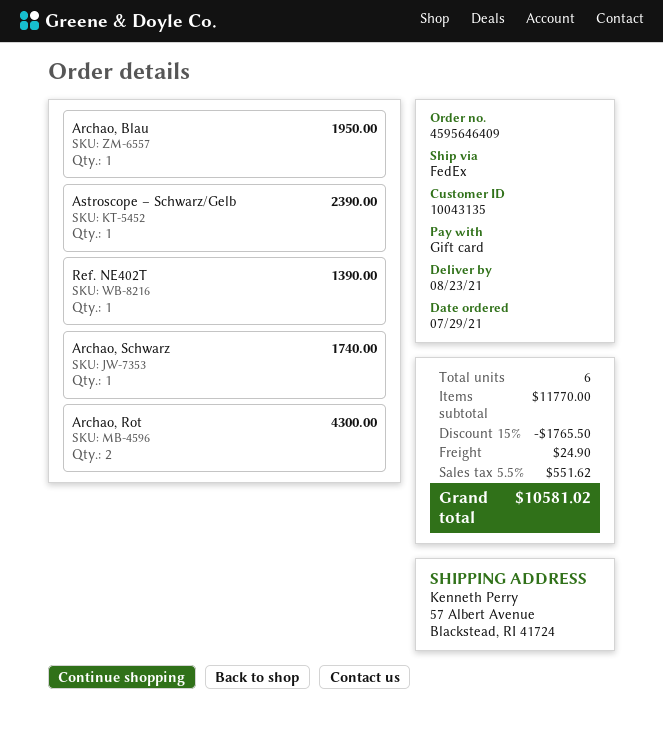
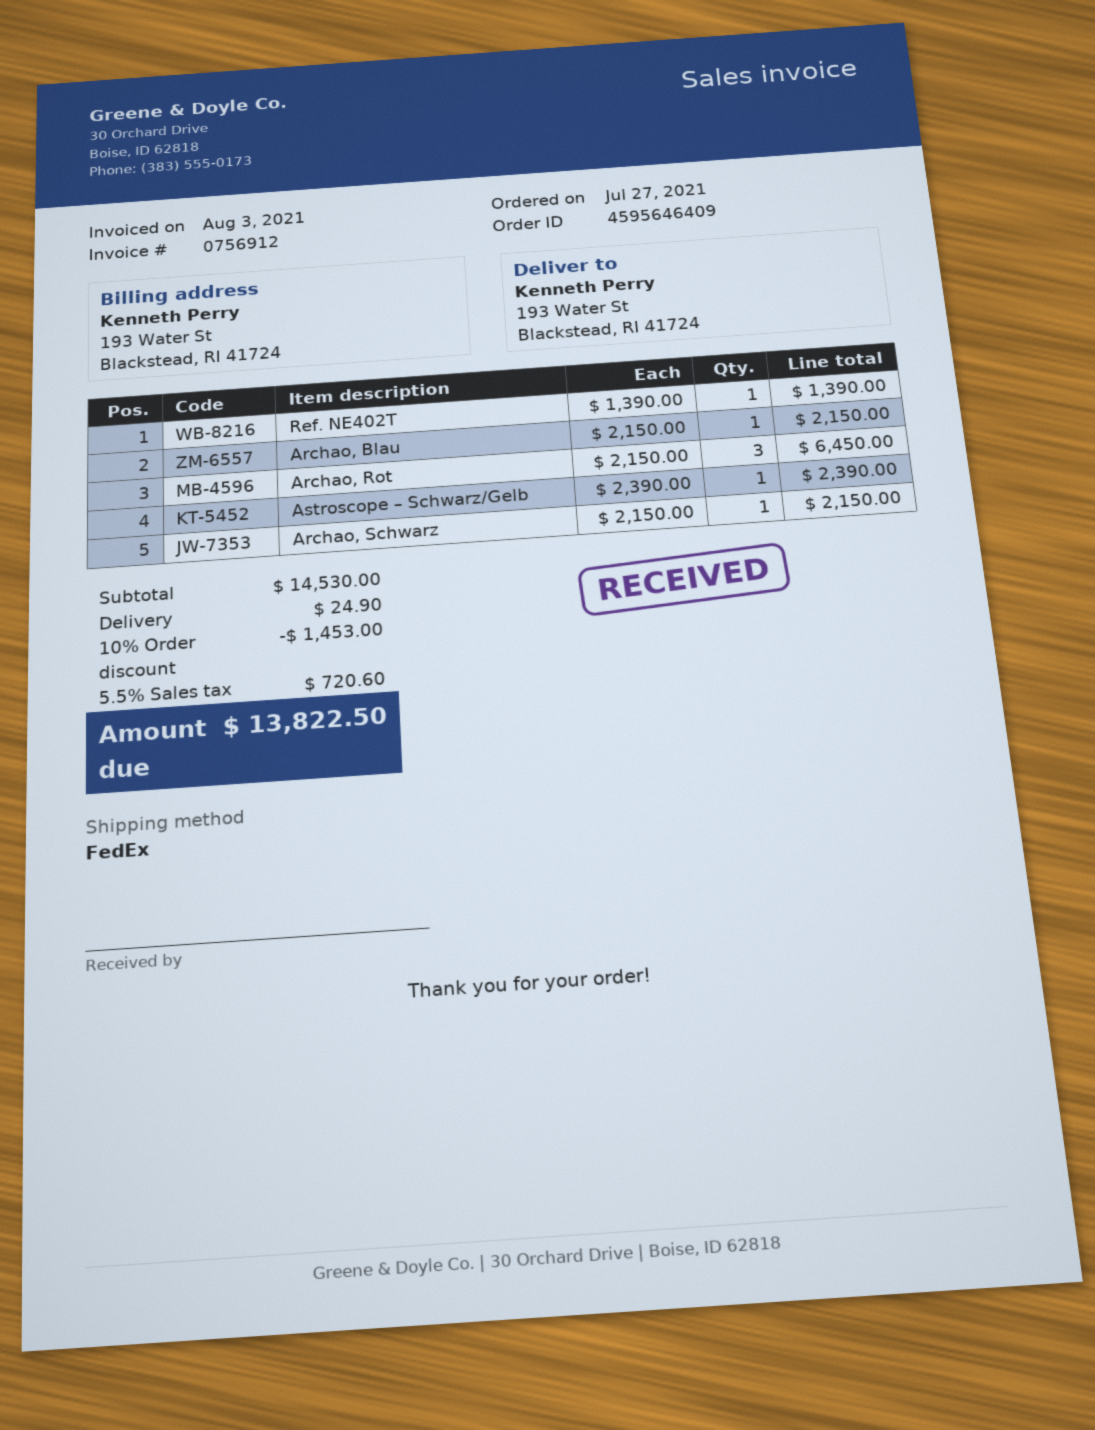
order date: 2021-07-29 -> 2021-07-27
ship to: 57 Albert Avenue, Blackstead, RI 41724 -> 193 Water St, Blackstead, RI 41724
Archao, Blau: 1 for 1950.00 -> 1 for 2150.00
Archao, Schwarz: 1 for 1740.00 -> 1 for 2150.00
Archao, Rot: 2 for 4300.00 -> 3 for 6450.00
subtotal: 11770.00 -> 14530.00
discount: 15% = 1765.50 -> 10% = 1453.00
tax: 5.5% = 551.62 -> 5.5% = 720.60
total: 10581.02 -> 13822.50

